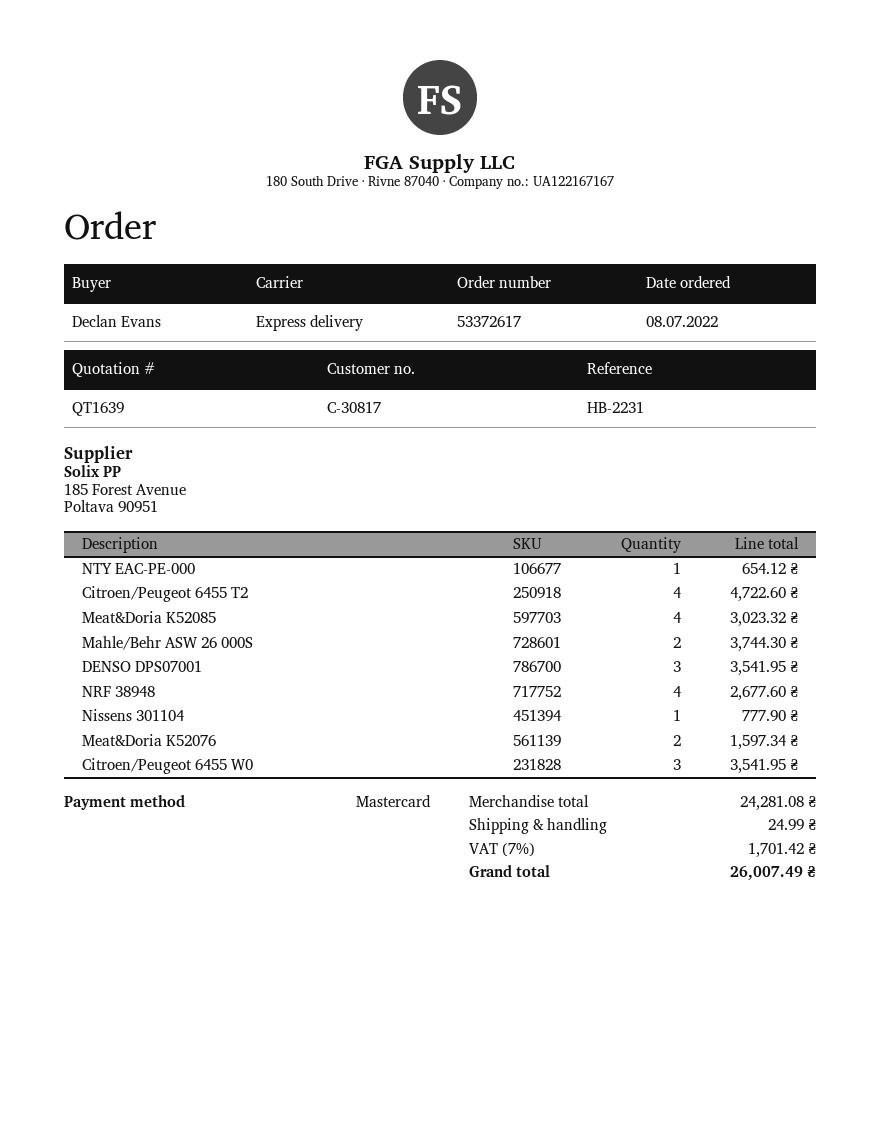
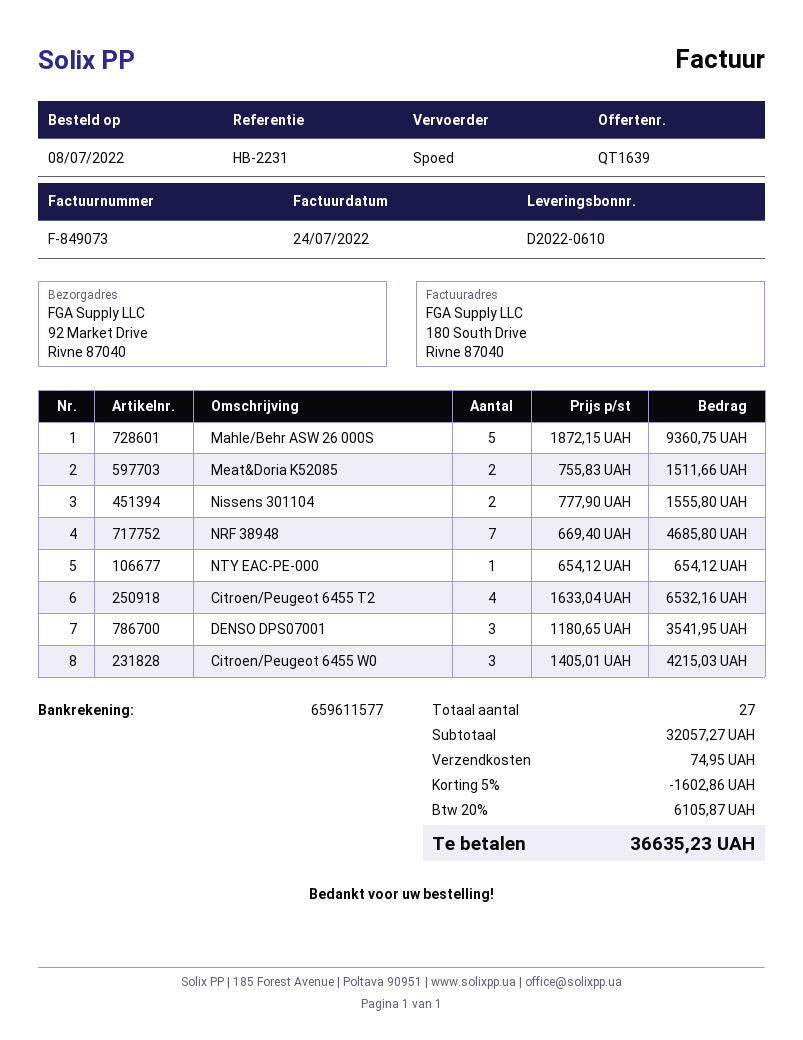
Citroen/Peugeot 6455 T2: 4 for 4722.60 -> 4 for 6532.16
Meat&Doria K52085: 4 for 3023.32 -> 2 for 1511.66
Mahle/Behr ASW 26 000S: 2 for 3744.30 -> 5 for 9360.75
NRF 38948: 4 for 2677.60 -> 7 for 4685.80
Nissens 301104: 1 for 777.90 -> 2 for 1555.80
Meat&Doria K52076: 2 for 1597.34 -> none
Citroen/Peugeot 6455 W0: 3 for 3541.95 -> 3 for 4215.03
subtotal: 24281.08 -> 32057.27
discount: none -> 5% = 1602.86
shipping: 24.99 -> 74.95
tax: 7% = 1701.42 -> 20% = 6105.87
total: 26007.49 -> 36635.23

